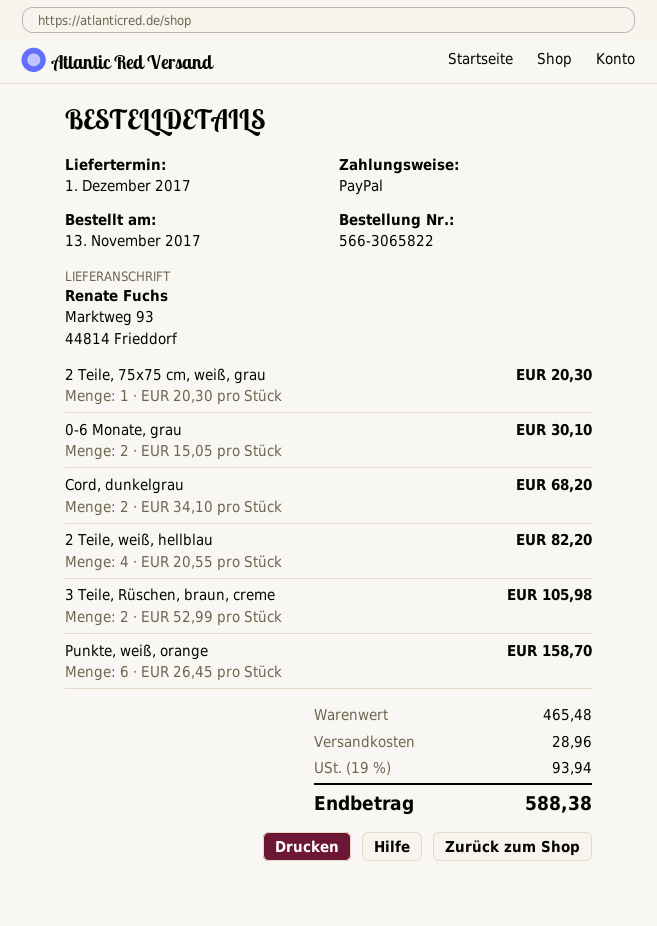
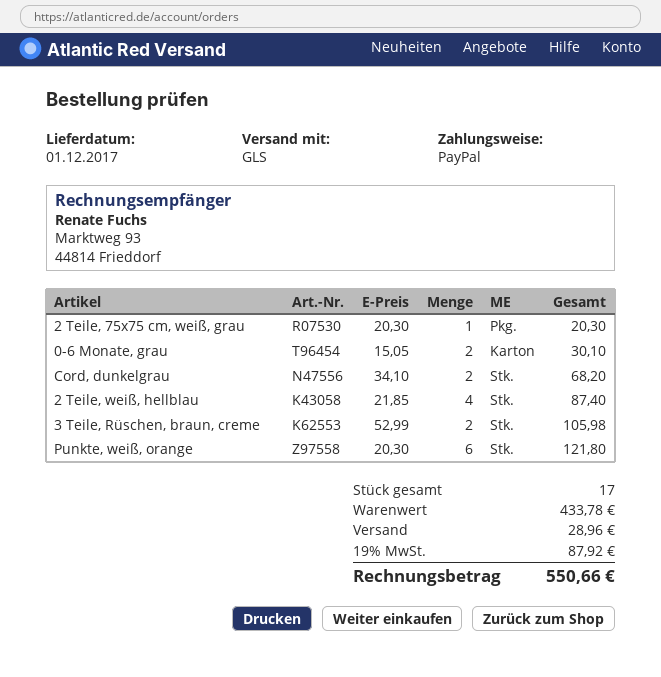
2 Teile, weiß, hellblau: 4 x 20.55 = 82.20 -> 4 x 21.85 = 87.40
Punkte, weiß, orange: 6 x 26.45 = 158.70 -> 6 x 20.30 = 121.80
subtotal: 465.48 -> 433.78
tax: 19% = 93.94 -> 19% = 87.92
total: 588.38 -> 550.66

